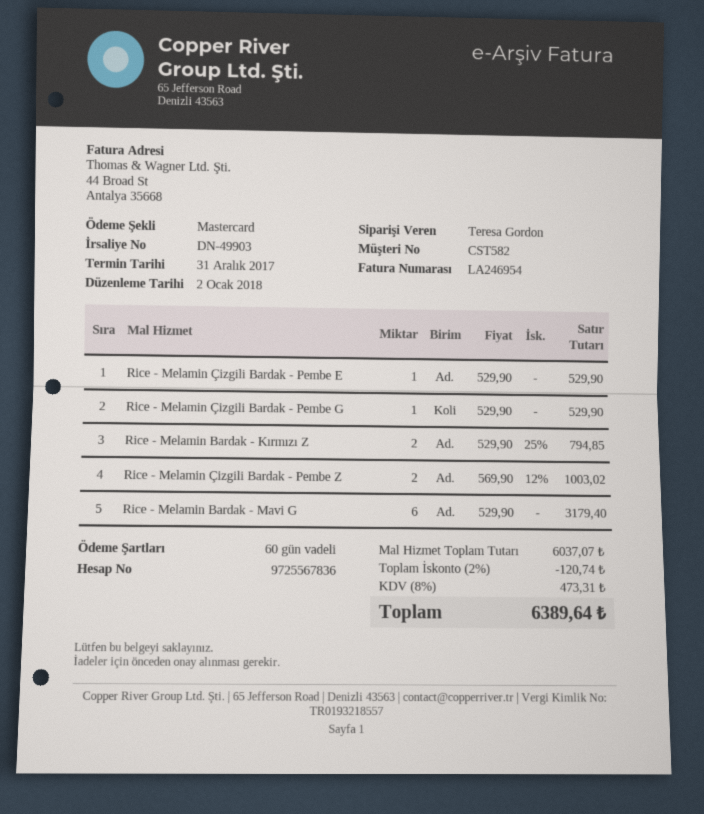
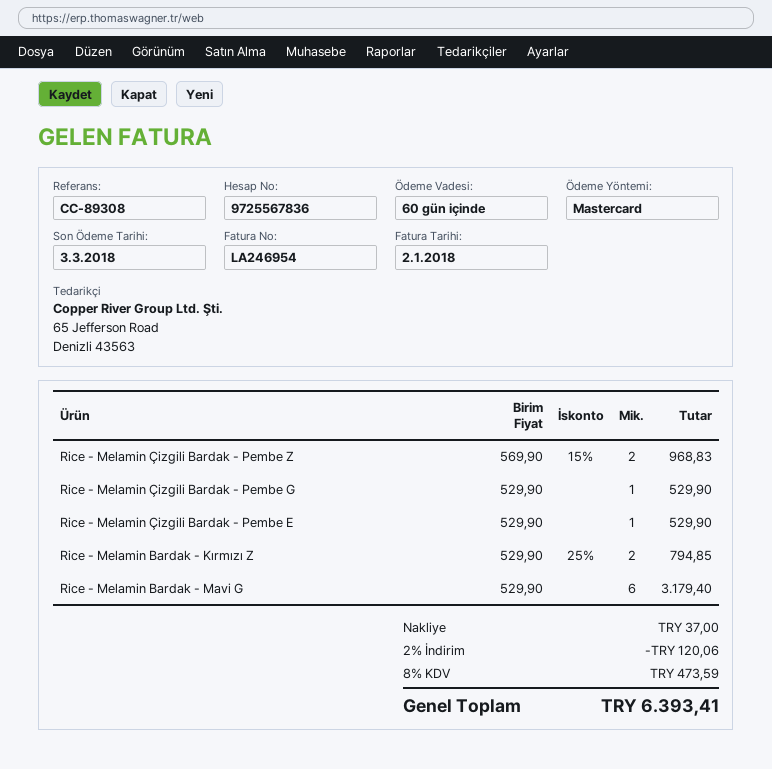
Rice - Melamin Çizgili Bardak - Pembe Z: 2 x 569.90 - 12% = 1003.02 -> 2 x 569.90 - 15% = 968.83
discount: 2% = 120.74 -> 2% = 120.06
shipping: none -> 37.00
tax: 8% = 473.31 -> 8% = 473.59
total: 6389.64 -> 6393.41

